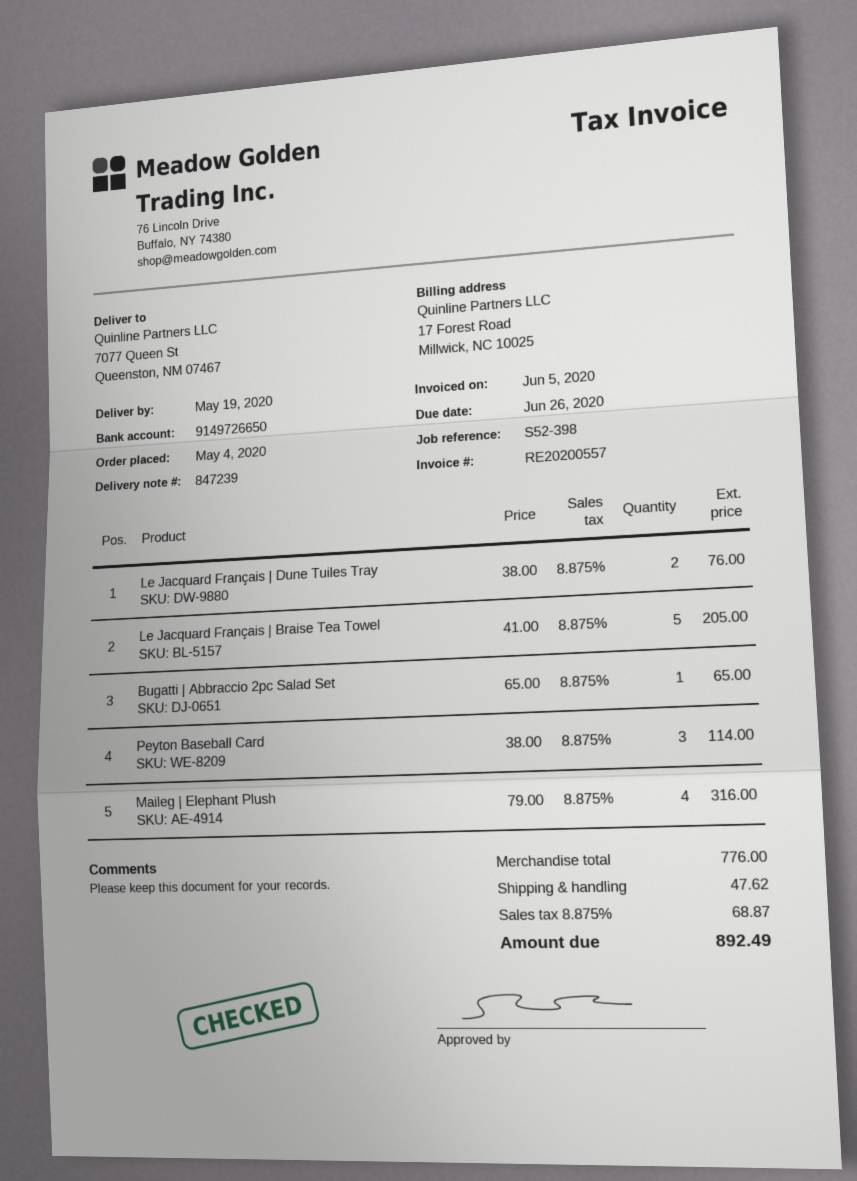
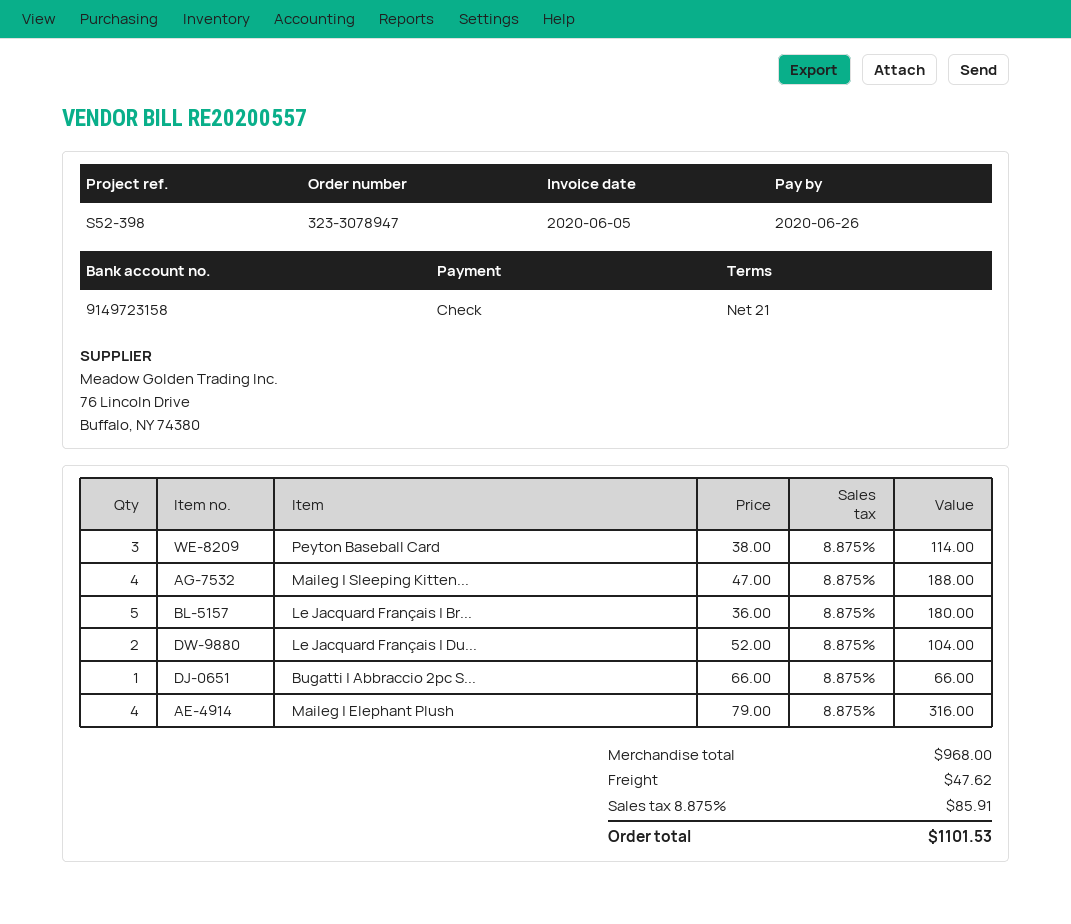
bank account: 9149726650 -> 9149723158
Le Jacquard Français | Dune Tuiles Tray: 2 x 38.00 = 76.00 -> 2 x 52.00 = 104.00
Le Jacquard Français | Braise Tea Towel: 5 x 41.00 = 205.00 -> 5 x 36.00 = 180.00
Bugatti | Abbraccio 2pc Salad Set: 1 x 65.00 = 65.00 -> 1 x 66.00 = 66.00
Maileg | Sleeping Kitten...: none -> 4 x 47.00 = 188.00
subtotal: 776.00 -> 968.00
tax: 8.875% = 68.87 -> 8.875% = 85.91
total: 892.49 -> 1101.53

